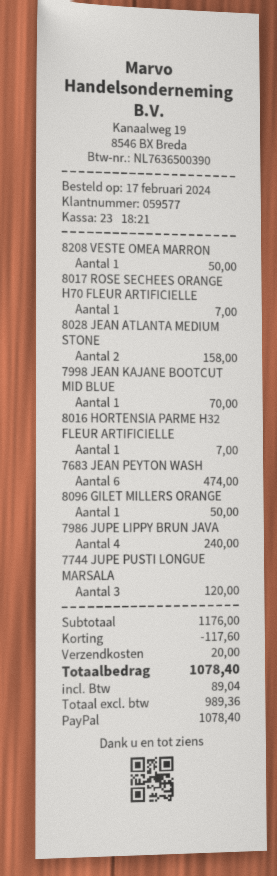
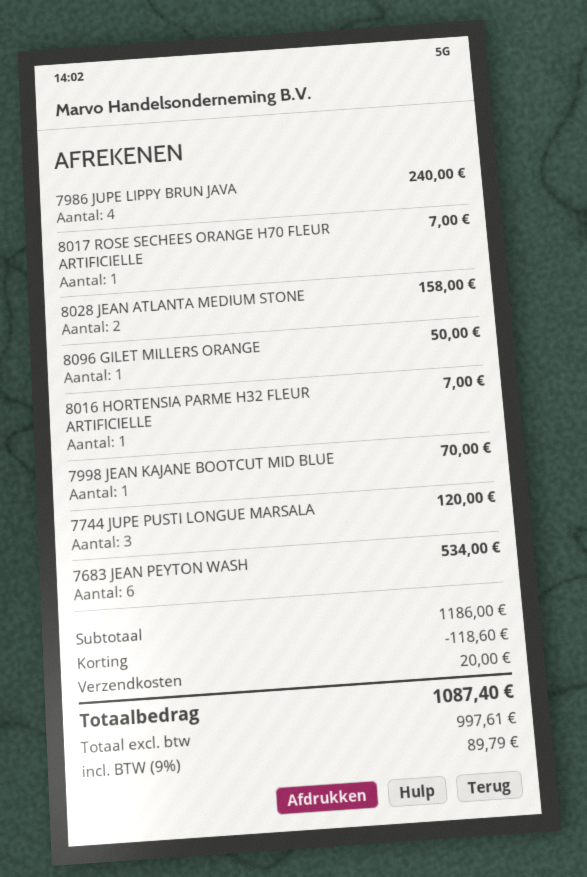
8208 VESTE OMEA MARRON: 1 for 50.00 -> none
7683 JEAN PEYTON WASH: 6 for 474.00 -> 6 for 534.00
subtotal: 1176.00 -> 1186.00
discount: 117.60 -> 118.60
net: 989.36 -> 997.61
tax: 89.04 -> 89.79
total: 1078.40 -> 1087.40

